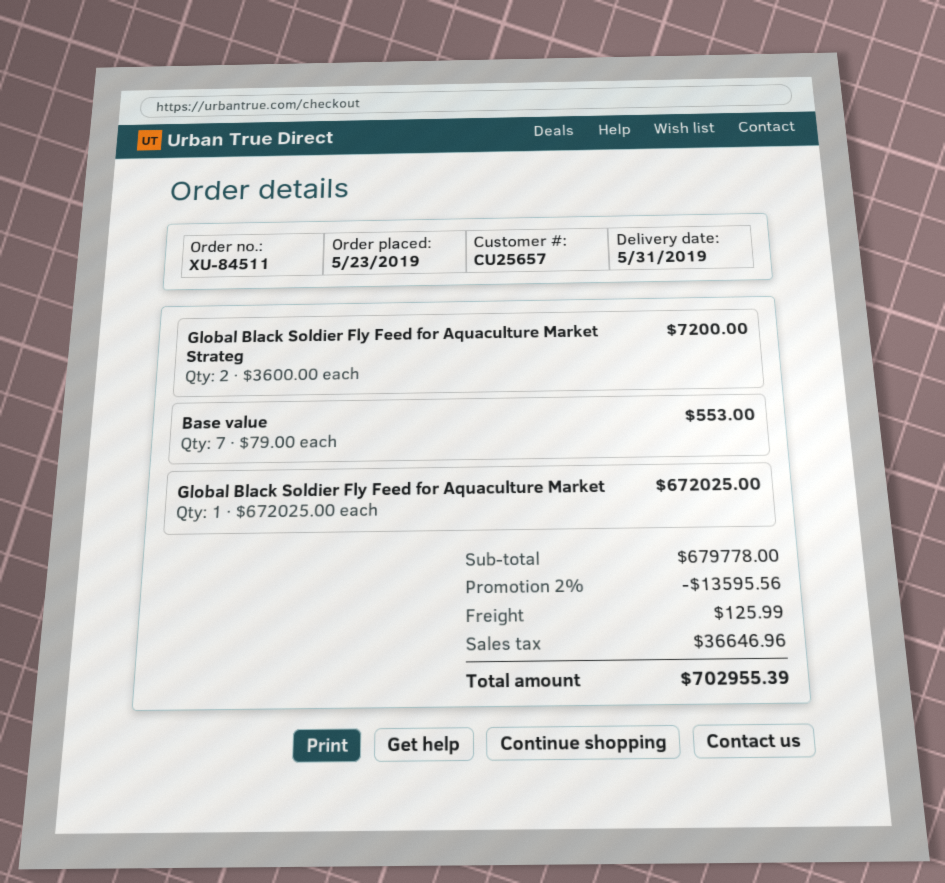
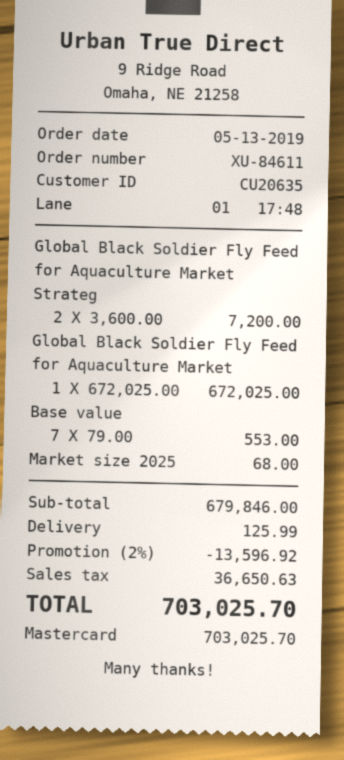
order number: XU-84511 -> XU-84611
order date: 2019-05-23 -> 2019-05-13
customer number: CU25657 -> CU20635
Market size 2025: none -> 1 x 68.00 = 68.00
subtotal: 679778.00 -> 679846.00
discount: 2% = 13595.56 -> 2% = 13596.92
tax: 36646.96 -> 36650.63
total: 702955.39 -> 703025.70

